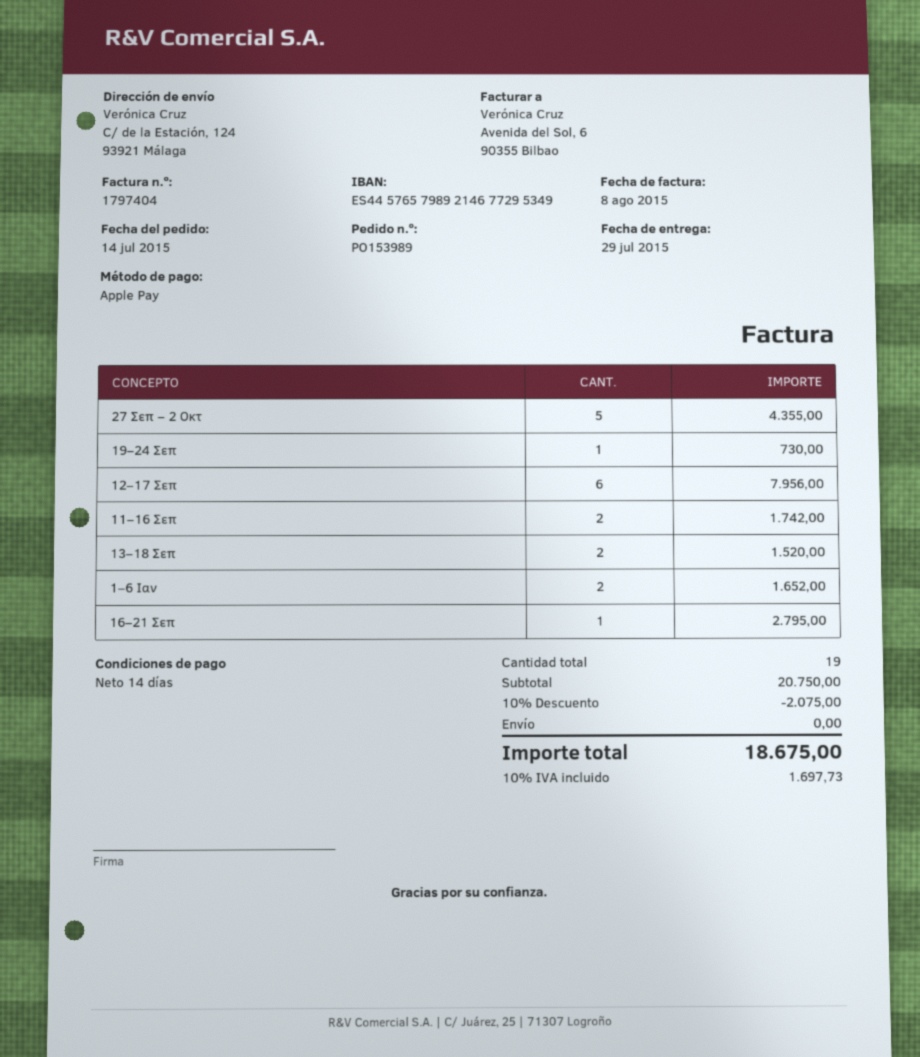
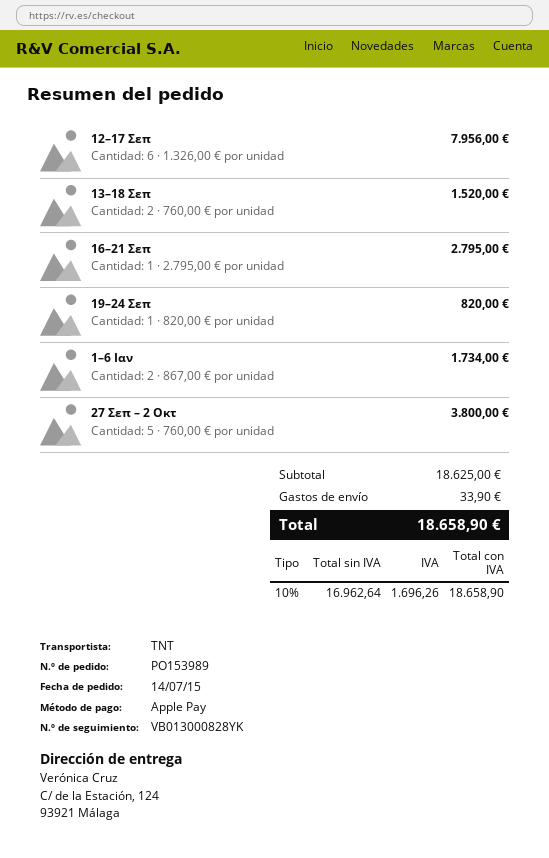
27 Σεπ – 2 Οκτ: 5 for 4355.00 -> 5 for 3800.00
19–24 Σεπ: 1 for 730.00 -> 1 for 820.00
11–16 Σεπ: 2 for 1742.00 -> none
1–6 Ιαν: 2 for 1652.00 -> 2 for 1734.00
subtotal: 20750.00 -> 18625.00
discount: 10% = 2075.00 -> none
shipping: 0.00 -> 33.90
tax: 10% = 1697.73 -> 10% = 1696.26
total: 18675.00 -> 18658.90

